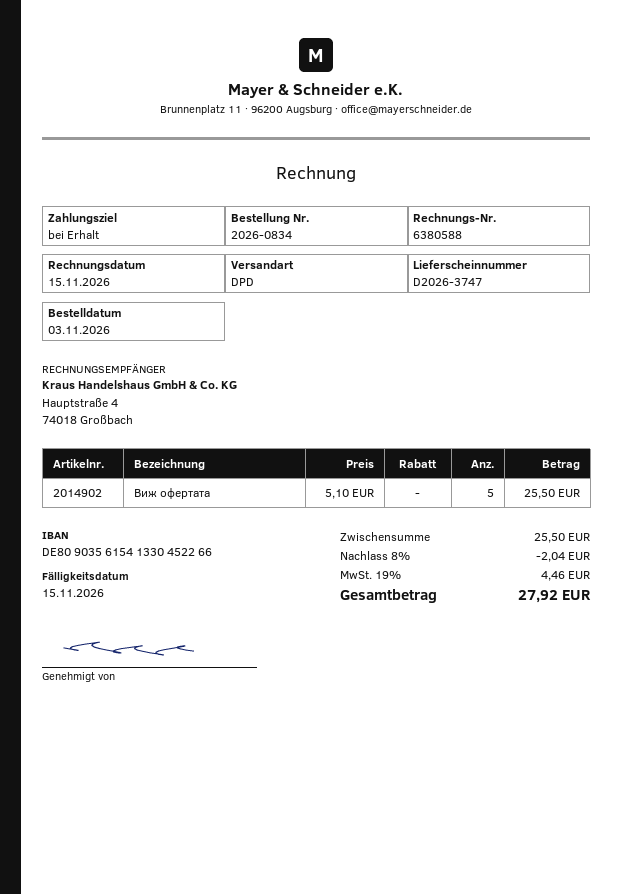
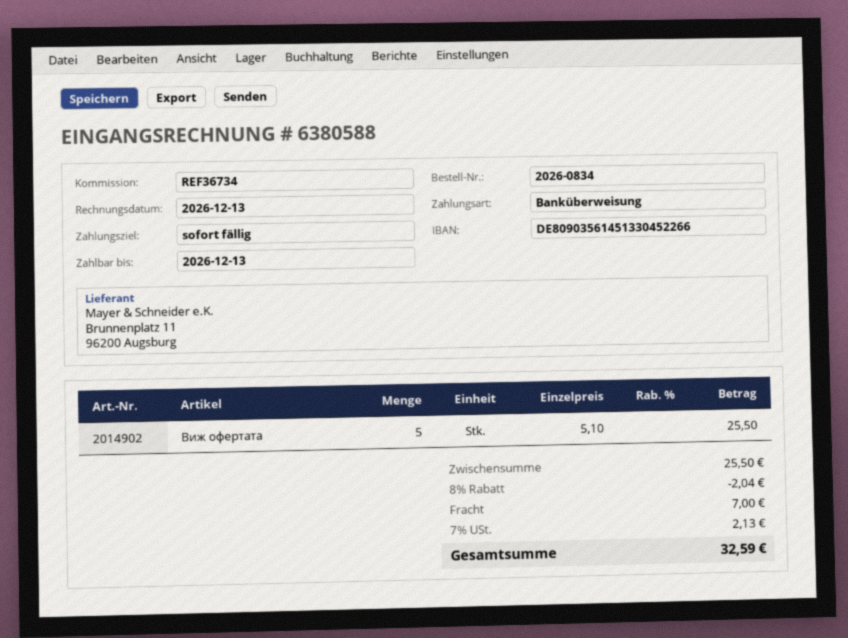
invoice date: 2026-11-15 -> 2026-12-13
due date: 2026-11-15 -> 2026-12-13
bank account: DE80903561541330452266 -> DE80903561451330452266
shipping: none -> 7.00
tax: 19% = 4.46 -> 7% = 2.13
total: 27.92 -> 32.59

